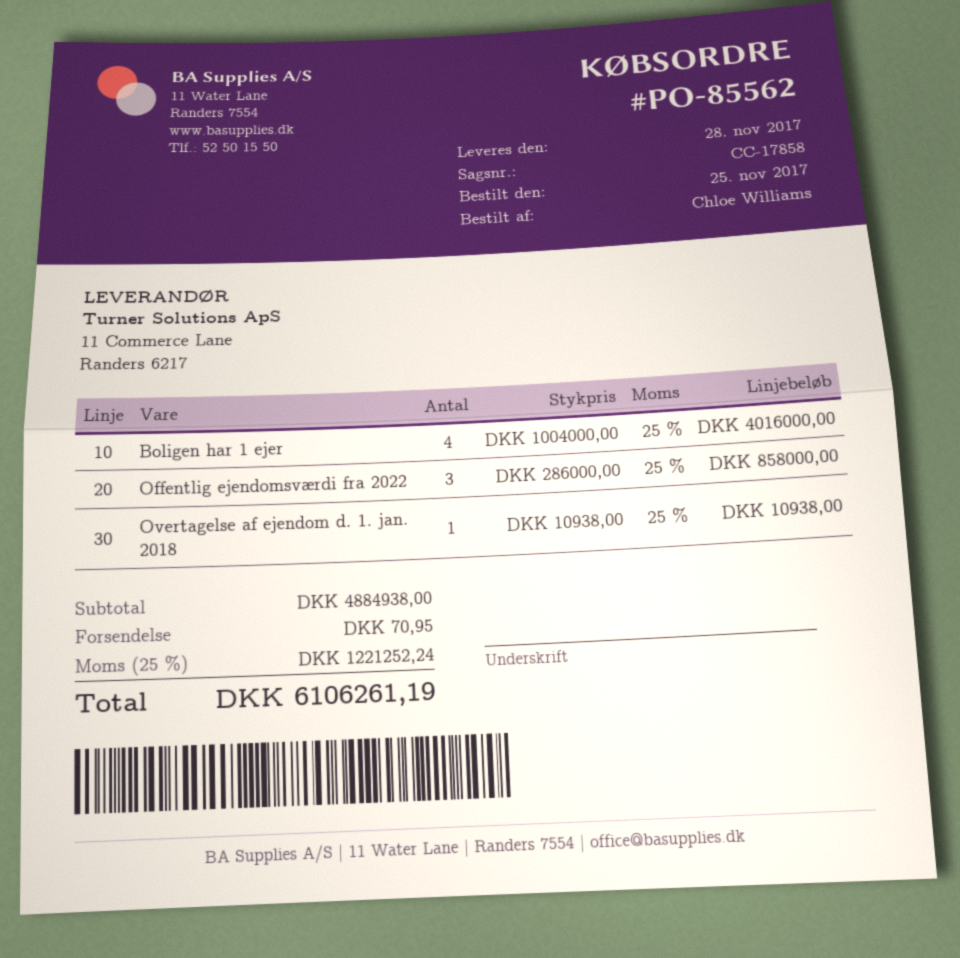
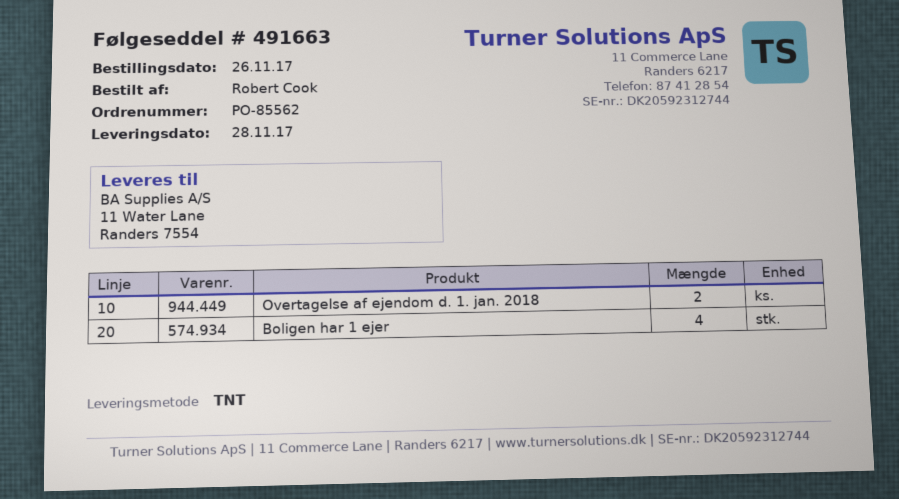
order date: 2017-11-25 -> 2017-11-26
ordered by: Chloe Williams -> Robert Cook
Offentlig ejendomsværdi fra 2022: 3 -> none
Overtagelse af ejendom d. 1. jan. 2018: 1 -> 2

